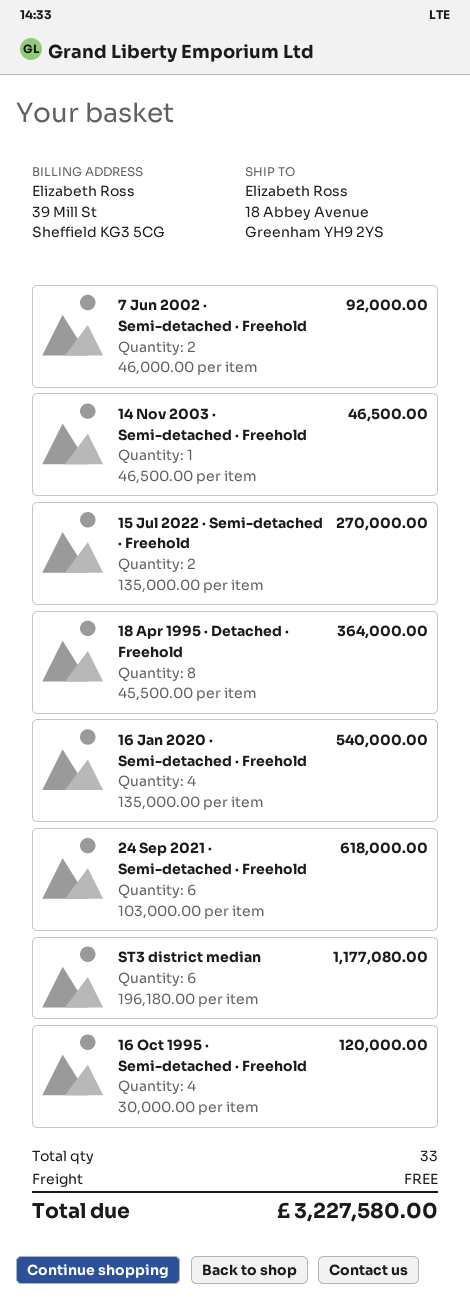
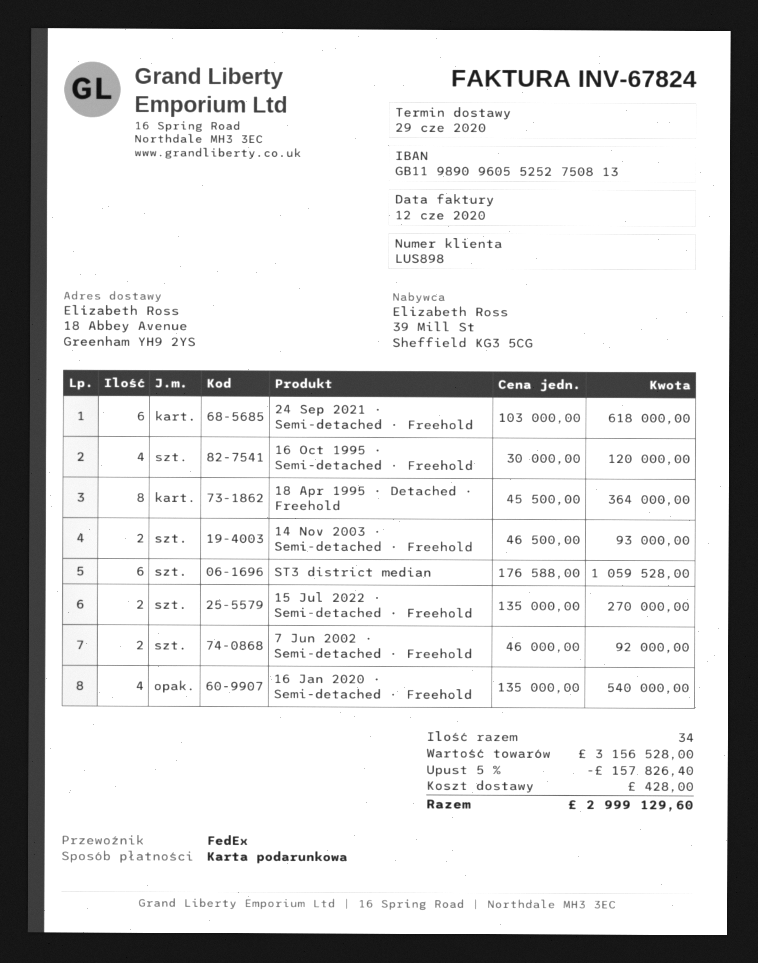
14 Nov 2003 · Semi-detached · Freehold: 1 x 46500.00 = 46500.00 -> 2 x 46500.00 = 93000.00
ST3 district median: 6 x 196180.00 = 1177080.00 -> 6 x 176588.00 = 1059528.00
total quantity: 33 -> 34
discount: none -> 5% = 157826.40
shipping: 0.00 -> 428.00
total: 3227580.00 -> 2999129.60

